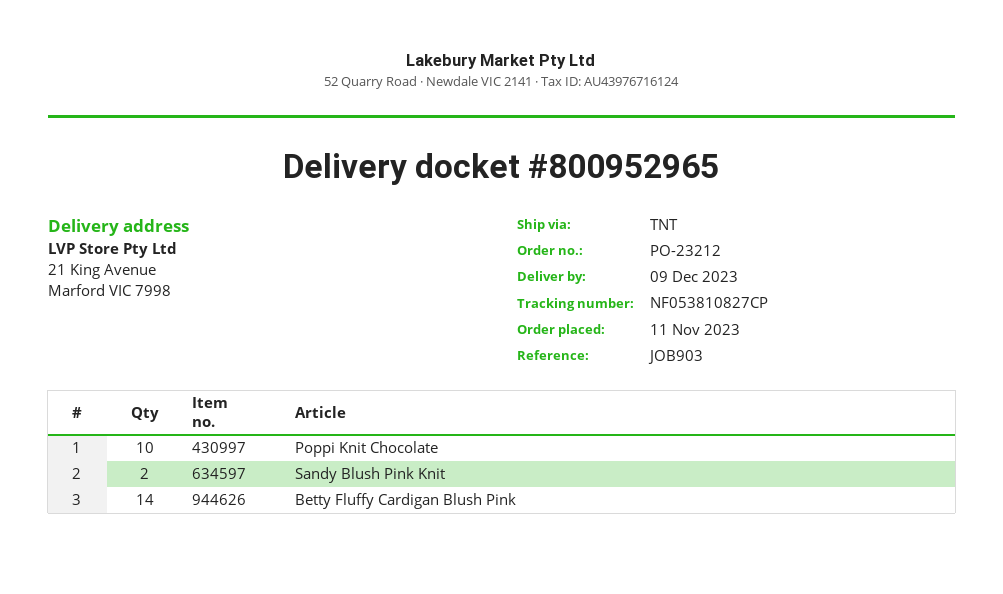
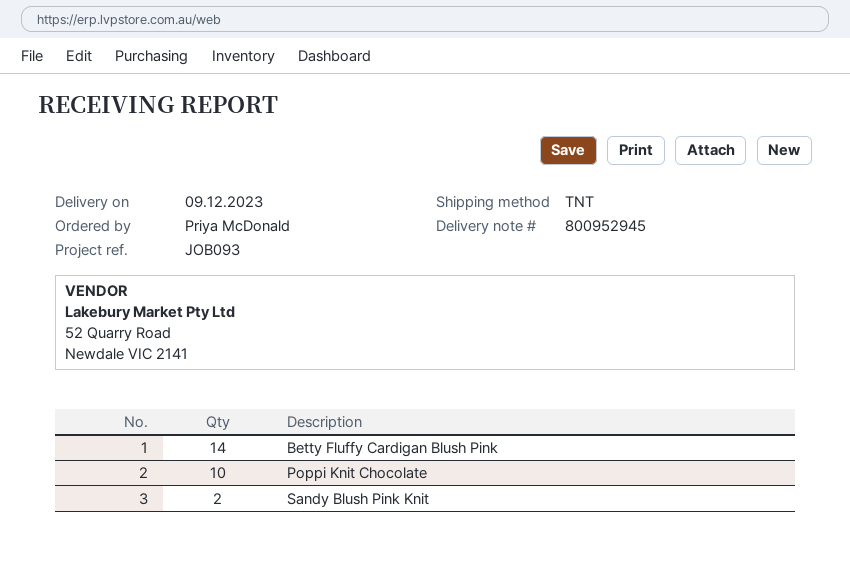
delivery note number: 800952965 -> 800952945
reference: JOB903 -> JOB093

